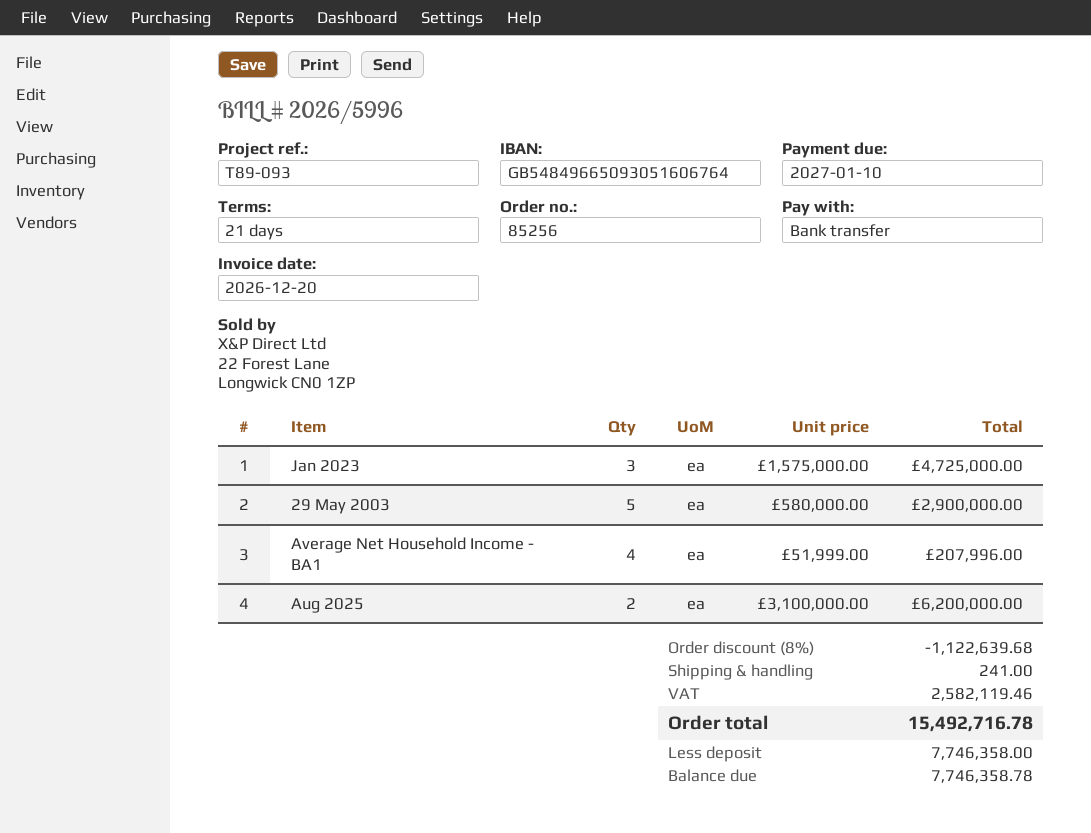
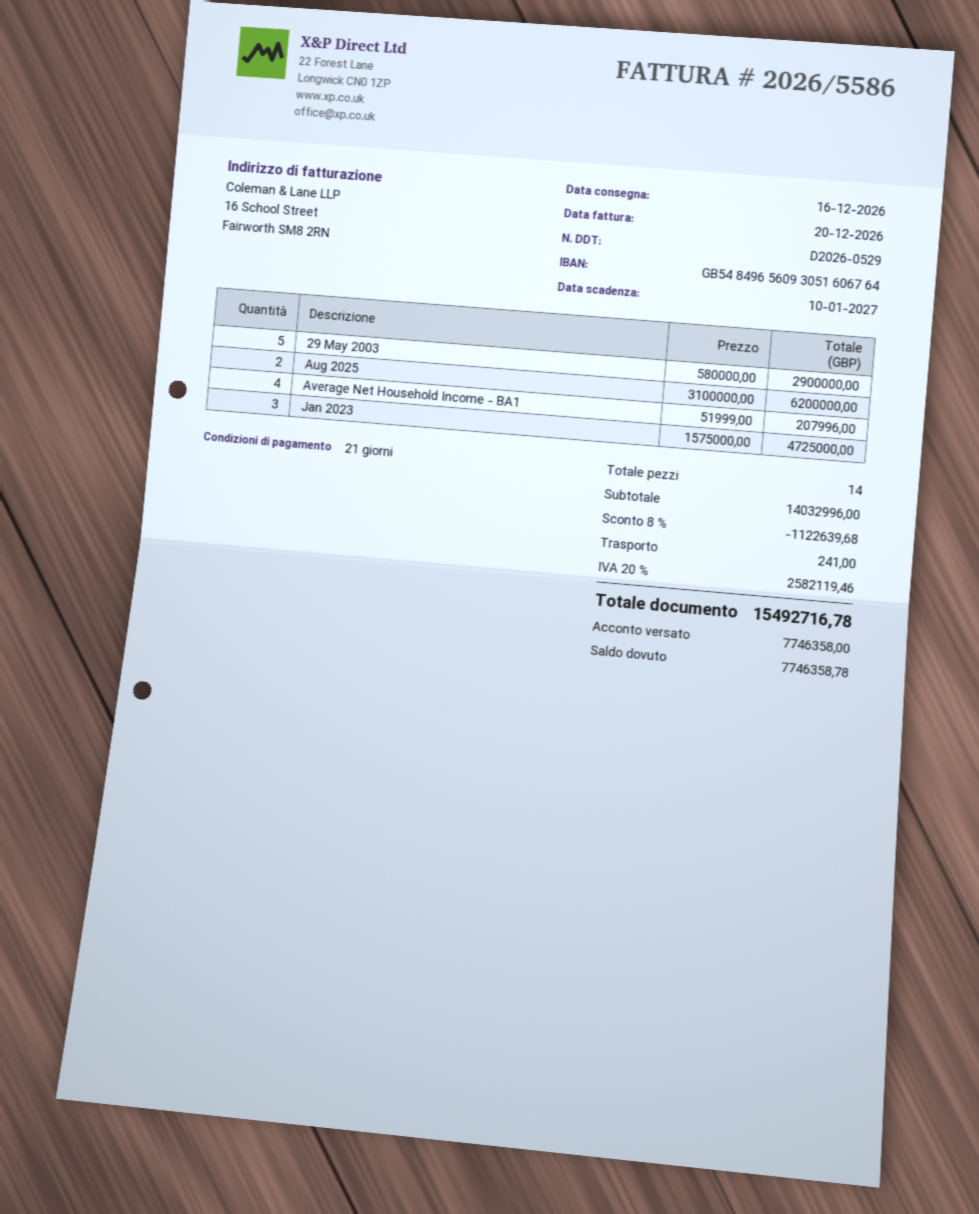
invoice number: 2026/5996 -> 2026/5586
bank account: GB54849665093051606764 -> GB54849656093051606764

